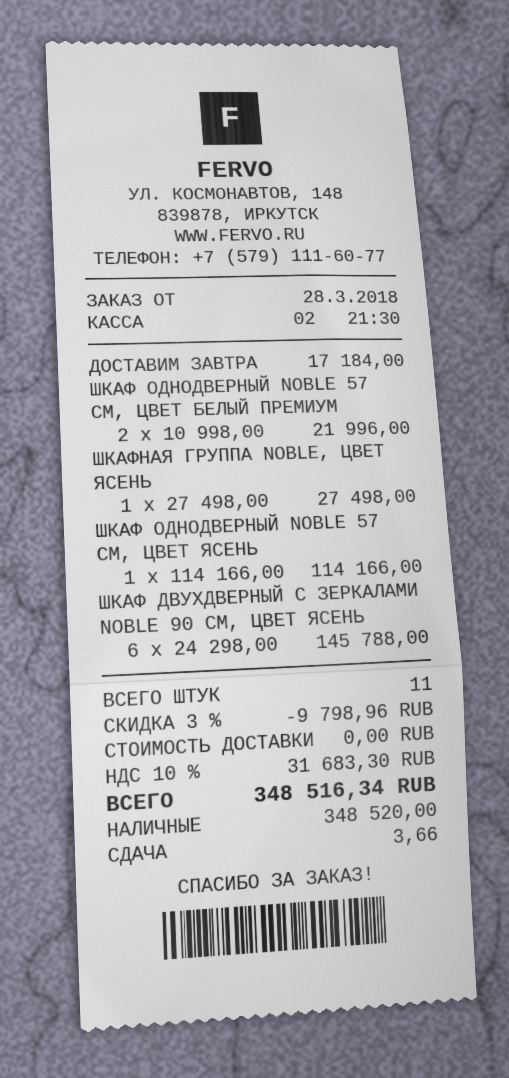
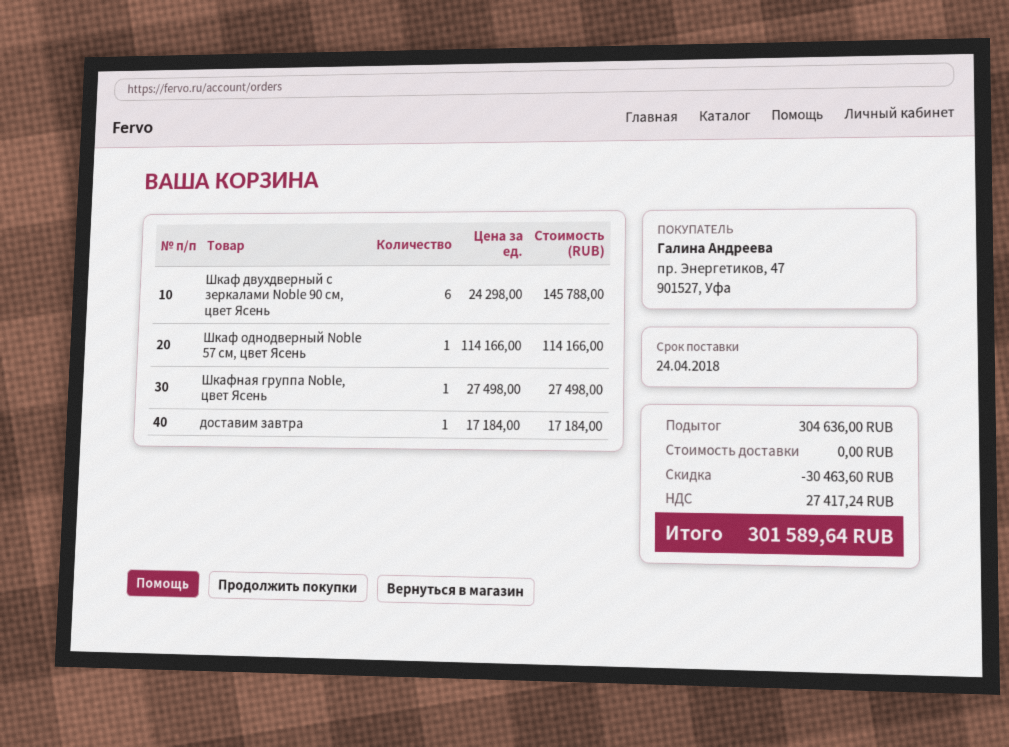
ШКАФ ОДНОДВЕРНЫЙ NOBLE 57 СМ, ЦВЕТ БЕЛЫЙ ПРЕМИУМ: 2 x 10998.00 = 21996.00 -> none
discount: 9798.96 -> 30463.60
tax: 31683.30 -> 27417.24
total: 348516.34 -> 301589.64

